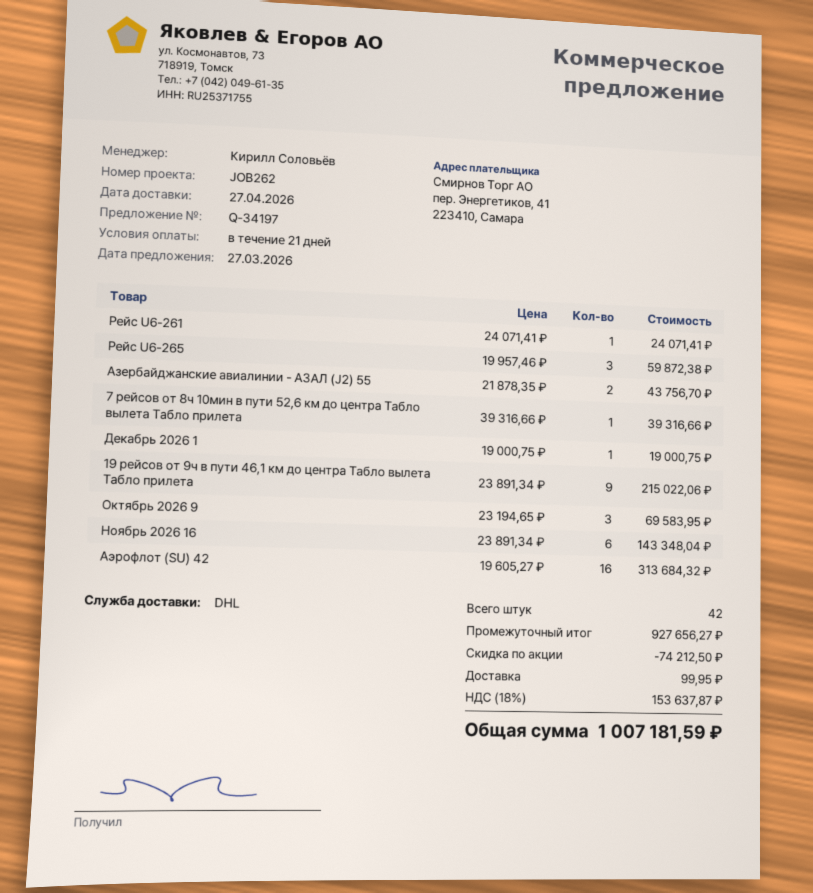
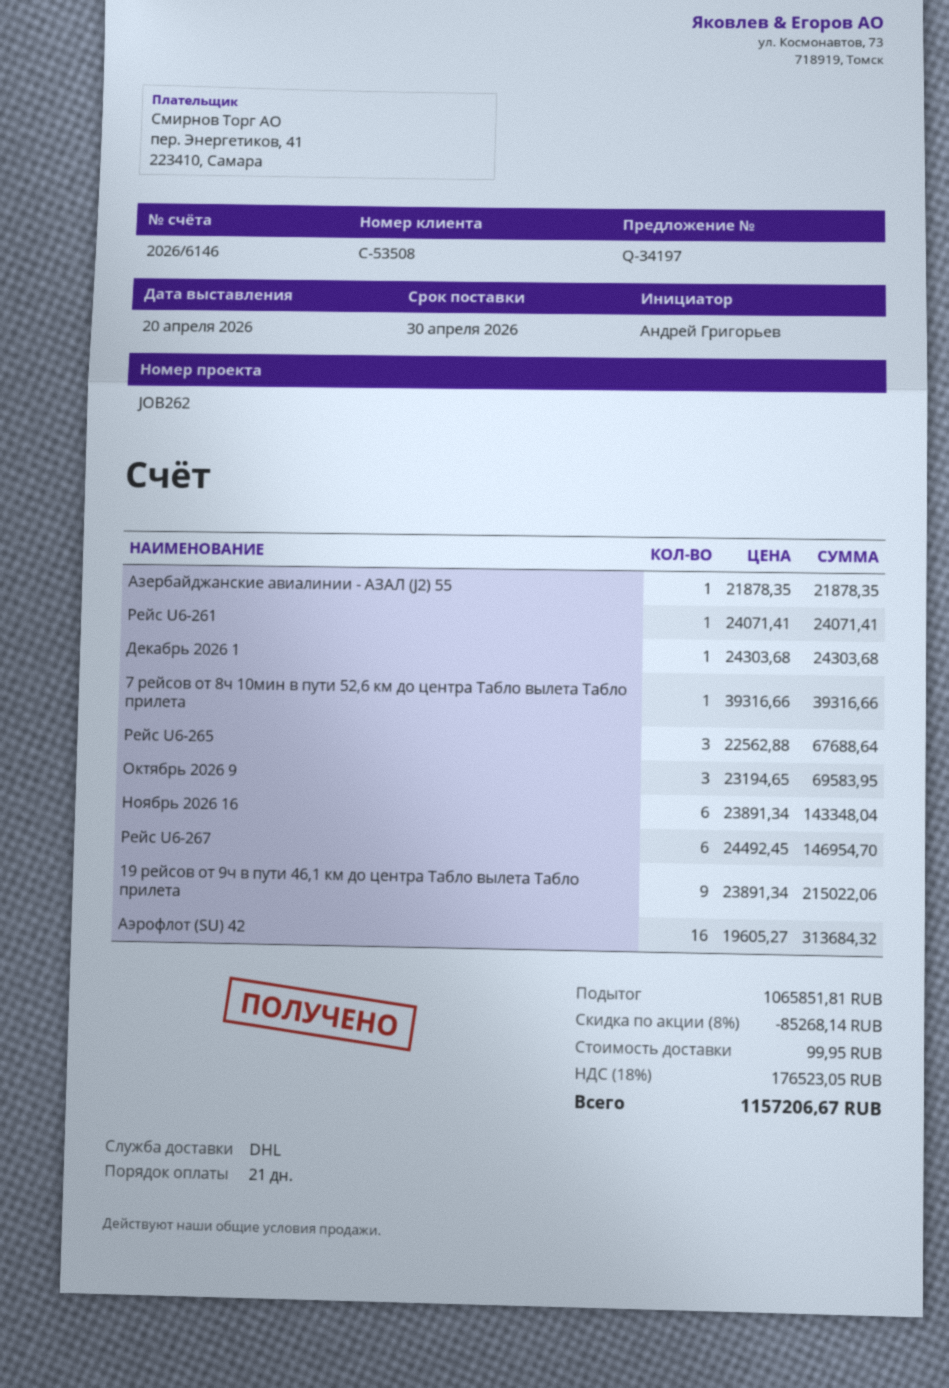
delivery date: 2026-04-27 -> 2026-04-30
Рейс U6-265: 3 x 19957.46 = 59872.38 -> 3 x 22562.88 = 67688.64
Азербайджанские авиалинии - АЗАЛ (J2) 55: 2 x 21878.35 = 43756.70 -> 1 x 21878.35 = 21878.35
Декабрь 2026 1: 1 x 19000.75 = 19000.75 -> 1 x 24303.68 = 24303.68
Рейс U6-267: none -> 6 x 24492.45 = 146954.70
subtotal: 927656.27 -> 1065851.81
discount: 74212.50 -> 85268.14
tax: 18% = 153637.87 -> 18% = 176523.05
total: 1007181.59 -> 1157206.67

